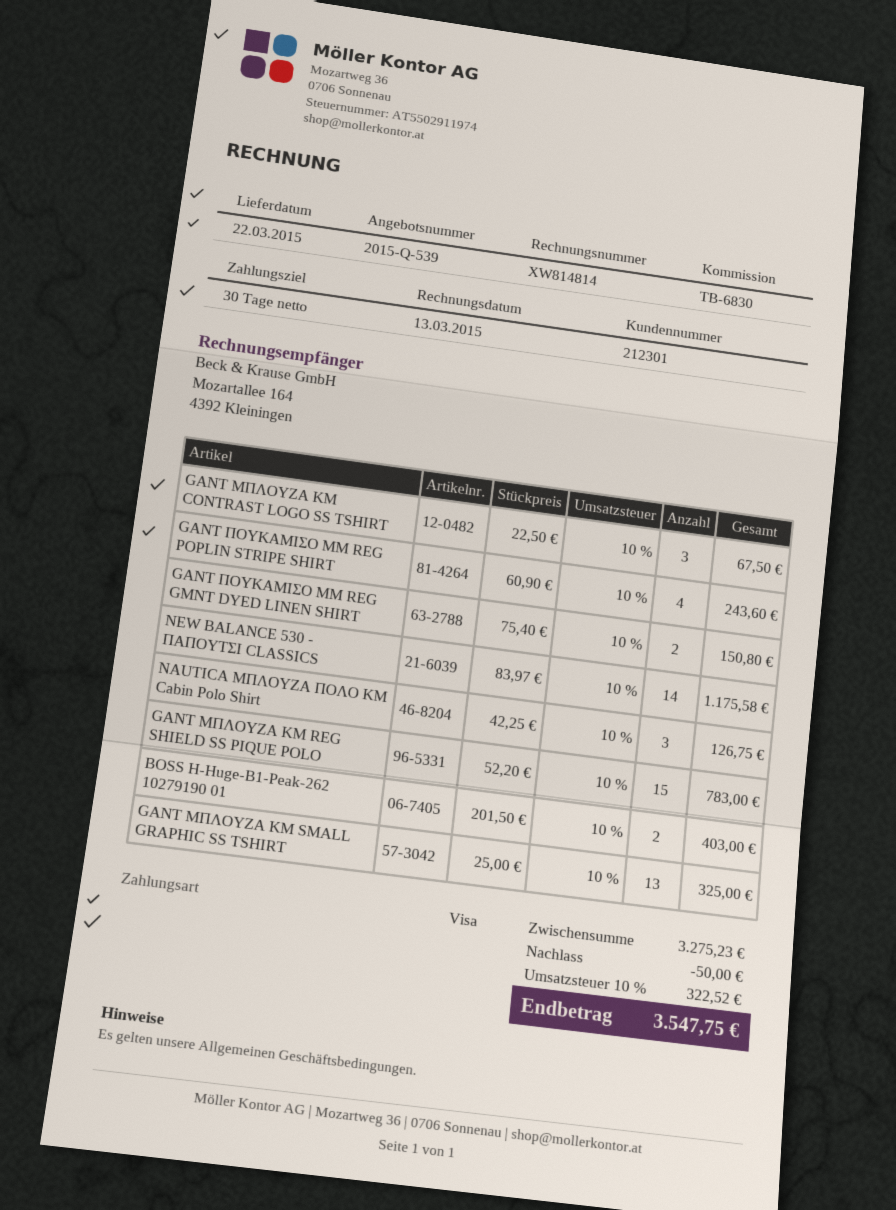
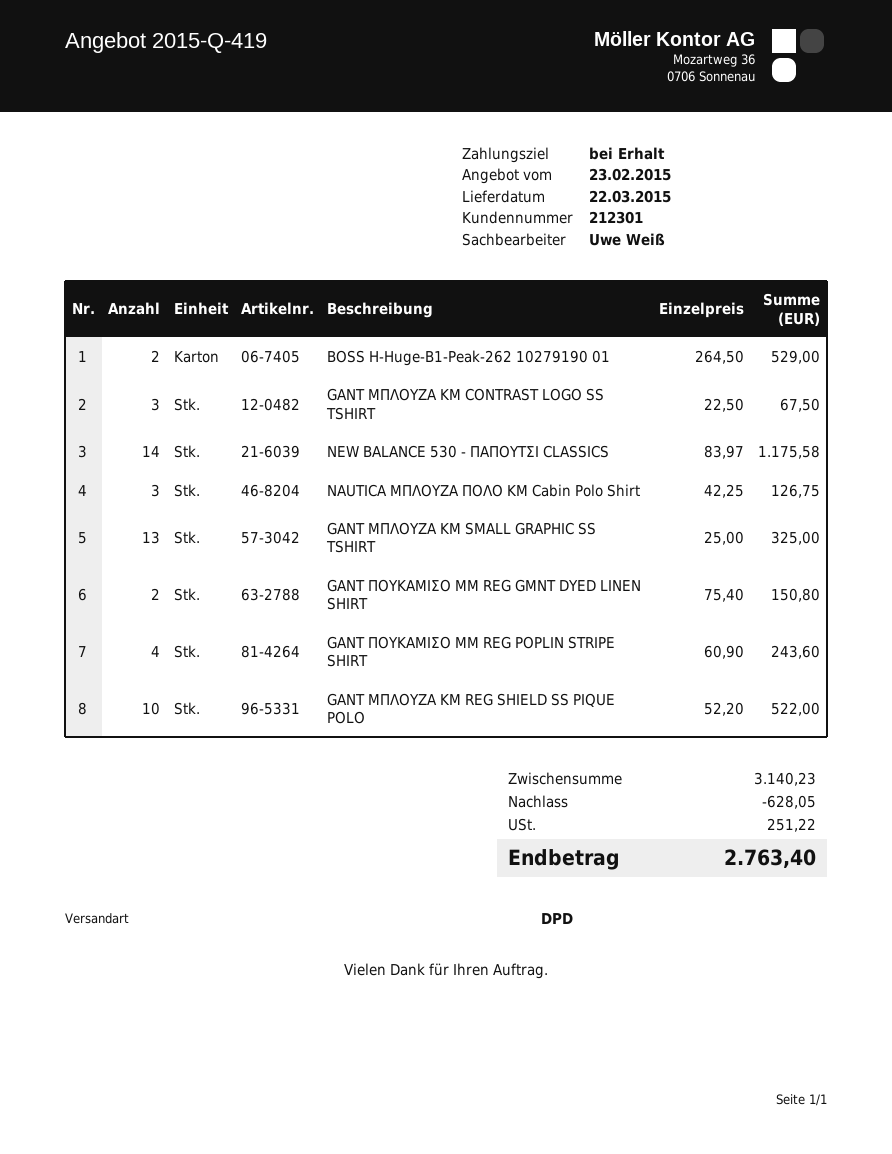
quote number: 2015-Q-539 -> 2015-Q-419
payment terms: 30 days -> on receipt
GANT ΜΠΛΟΥΖΑ ΚΜ REG SHIELD SS PIQUE POLO: 15 x 52.20 = 783.00 -> 10 x 52.20 = 522.00
BOSS H-Huge-B1-Peak-262 10279190 01: 2 x 201.50 = 403.00 -> 2 x 264.50 = 529.00
subtotal: 3275.23 -> 3140.23
discount: 50.00 -> 628.05
tax: 322.52 -> 251.22
total: 3547.75 -> 2763.40

